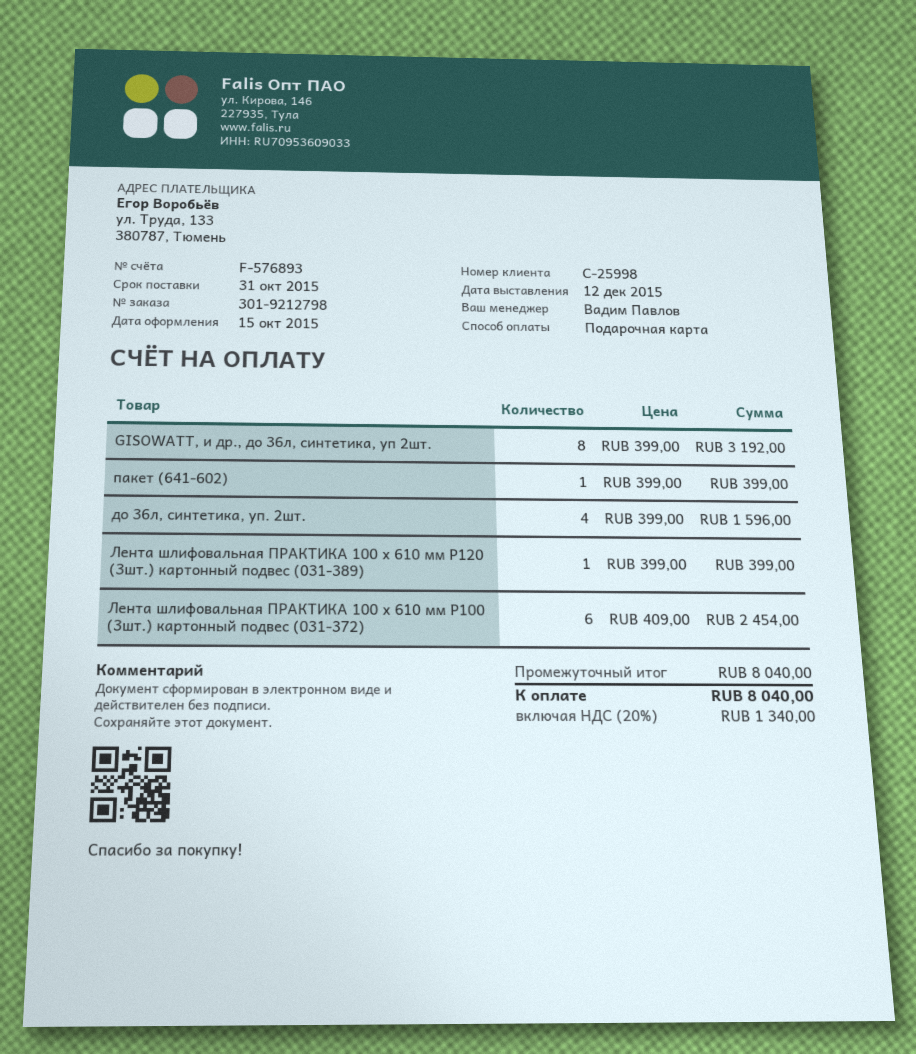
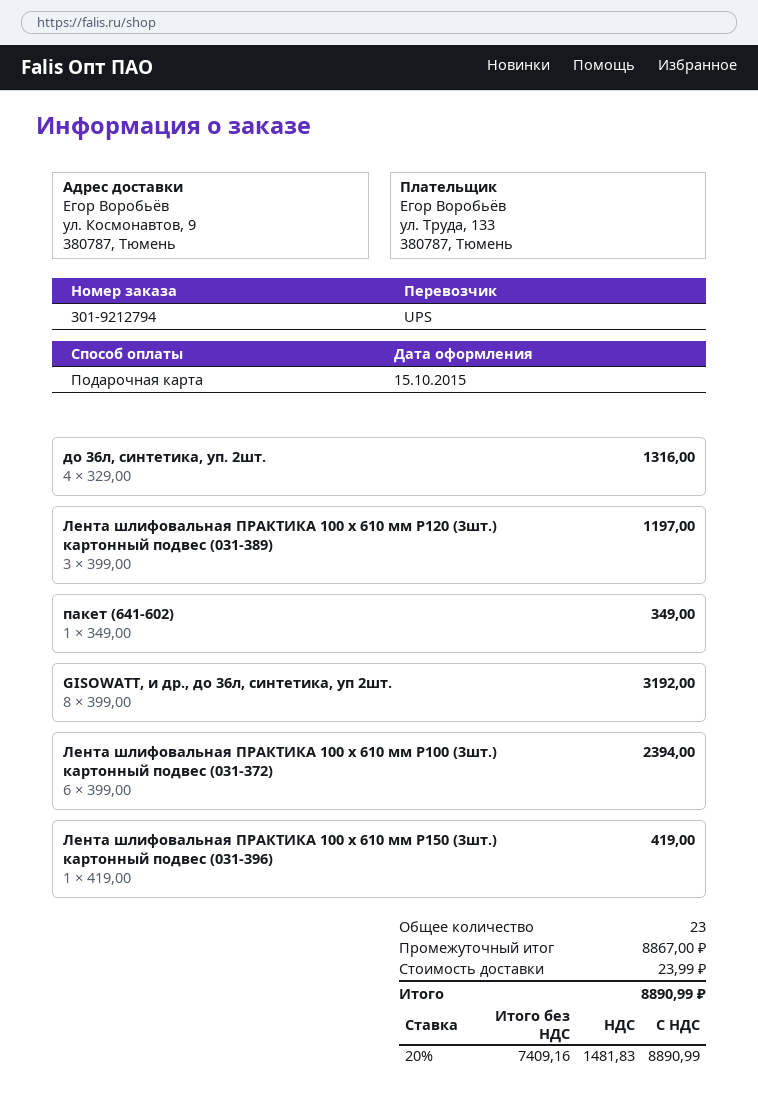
order number: 301-9212798 -> 301-9212794
пакет (641-602): 1 x 399.00 = 399.00 -> 1 x 349.00 = 349.00
до 36л, синтетика, уп. 2шт.: 4 x 399.00 = 1596.00 -> 4 x 329.00 = 1316.00
Лента шлифовальная ПРАКТИКА 100 х 610 мм P120 (3шт.) картонный подвес (031-389): 1 x 399.00 = 399.00 -> 3 x 399.00 = 1197.00
Лента шлифовальная ПРАКТИКА 100 х 610 мм P100 (3шт.) картонный подвес (031-372): 6 x 409.00 = 2454.00 -> 6 x 399.00 = 2394.00
Лента шлифовальная ПРАКТИКА 100 х 610 мм P150 (3шт.) картонный подвес (031-396): none -> 1 x 419.00 = 419.00
subtotal: 8040.00 -> 8867.00
shipping: none -> 23.99
tax: 20% = 1340.00 -> 20% = 1481.83
total: 8040.00 -> 8890.99

